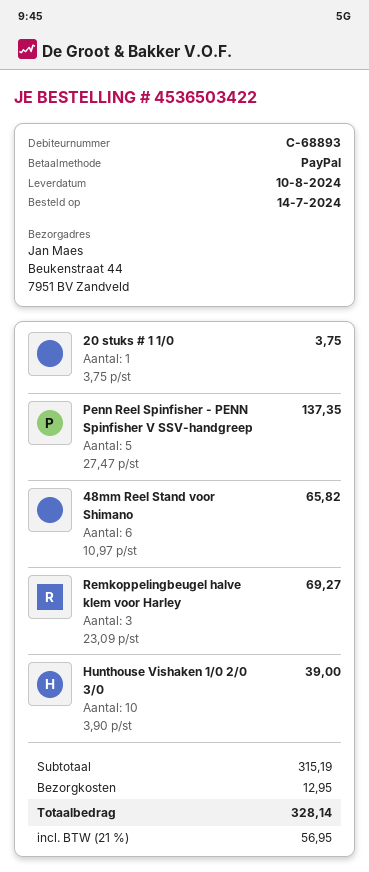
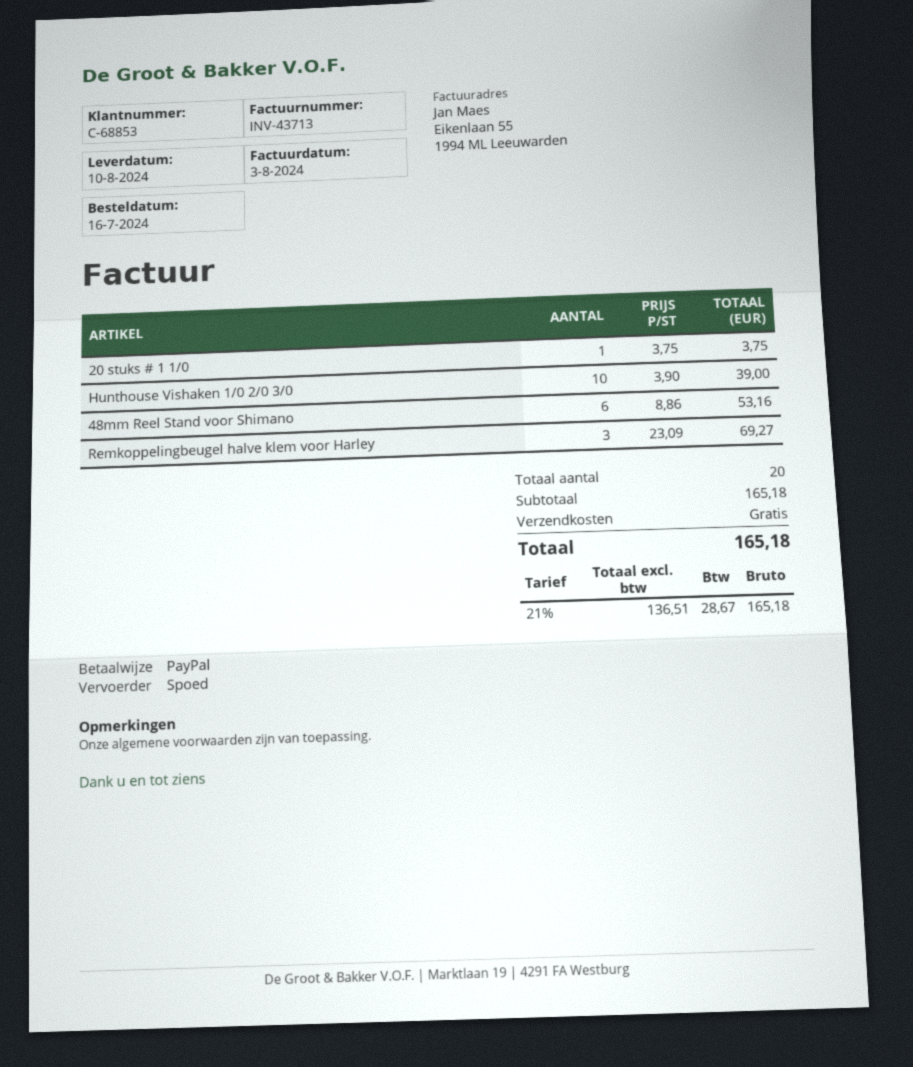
order date: 2024-07-14 -> 2024-07-16
customer number: C-68893 -> C-68853
Penn Reel Spinfisher - PENN Spinfisher V SSV-handgreep: 5 x 27.47 = 137.35 -> none
48mm Reel Stand voor Shimano: 6 x 10.97 = 65.82 -> 6 x 8.86 = 53.16
subtotal: 315.19 -> 165.18
shipping: 12.95 -> 0.00
tax: 21% = 56.95 -> 21% = 28.67
total: 328.14 -> 165.18

